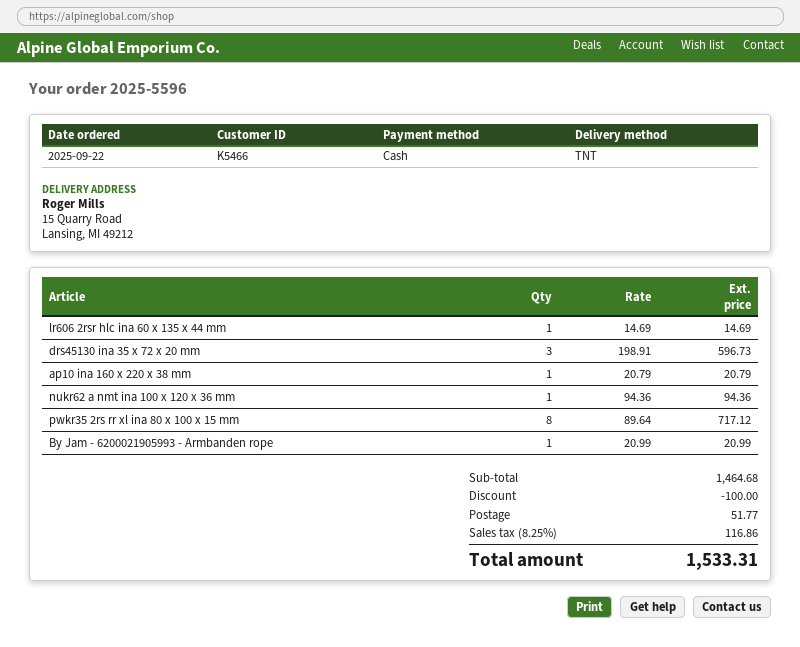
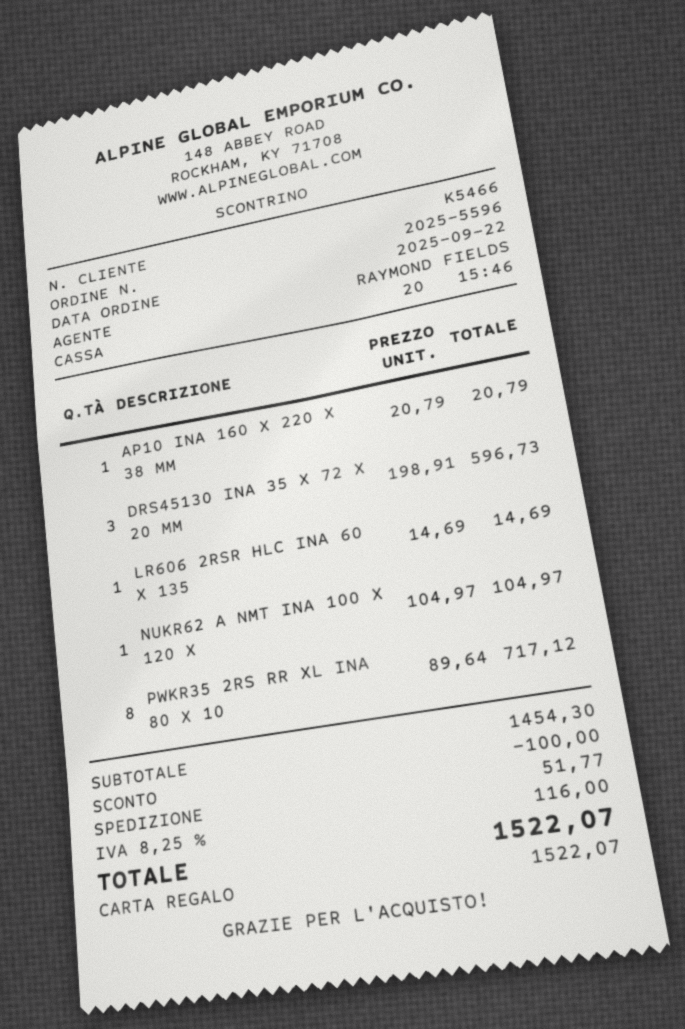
payment method: cash -> gift card
nukr62 a nmt ina 100 x 120 x 36 mm: 1 x 94.36 = 94.36 -> 1 x 104.97 = 104.97
By Jam - 6200021905993 - Armbanden rope: 1 x 20.99 = 20.99 -> none
subtotal: 1464.68 -> 1454.30
tax: 8.25% = 116.86 -> 8.25% = 116.00
total: 1533.31 -> 1522.07

